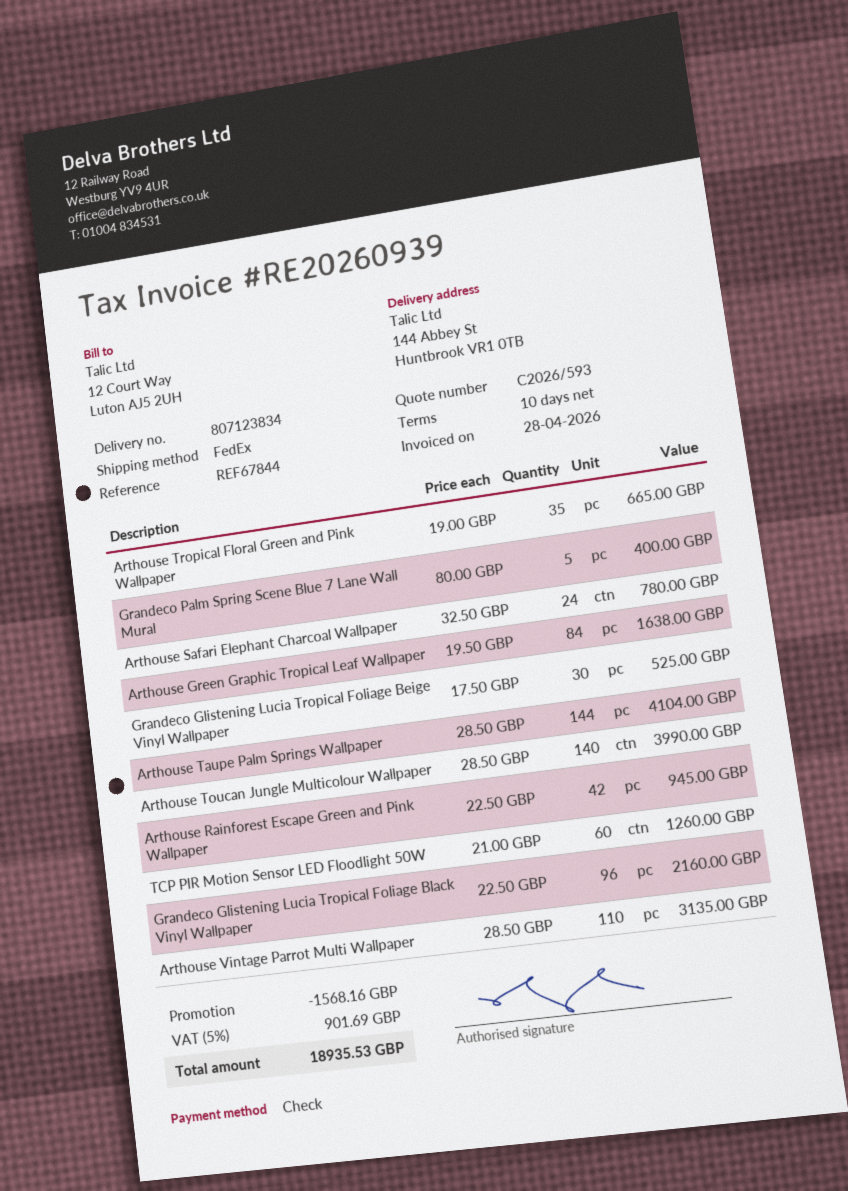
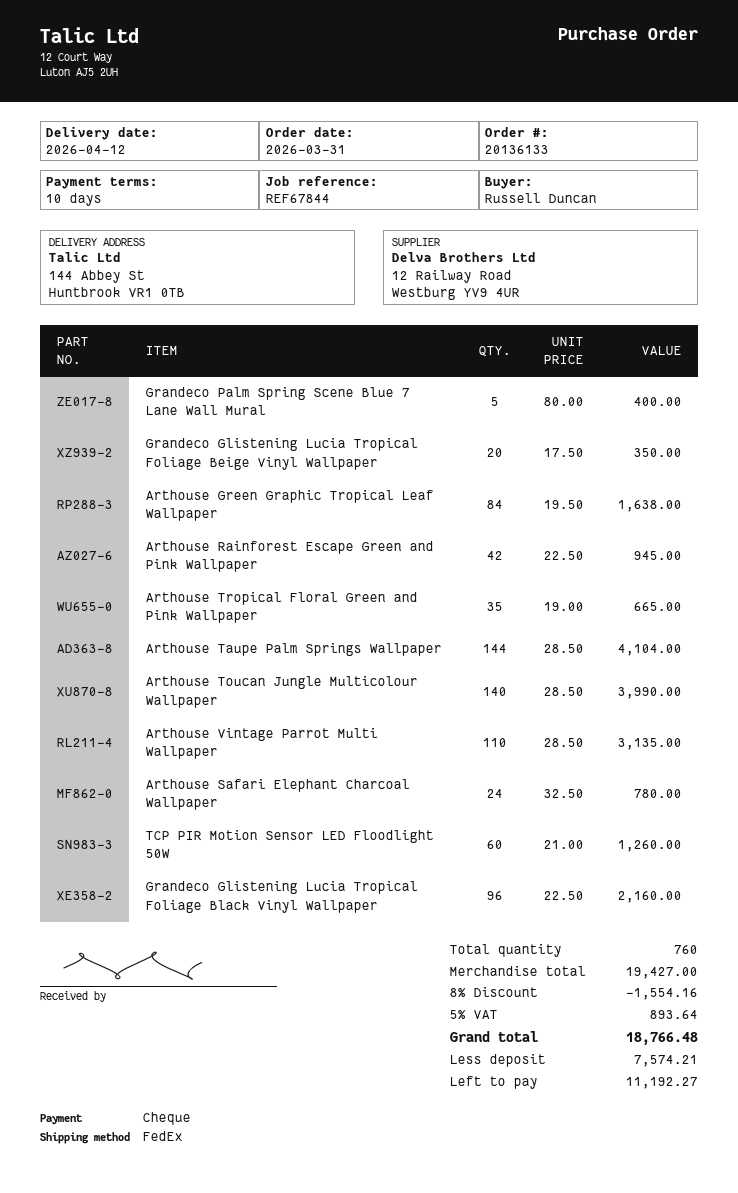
Grandeco Glistening Lucia Tropical Foliage Beige Vinyl Wallpaper: 30 x 17.50 = 525.00 -> 20 x 17.50 = 350.00
discount: 1568.16 -> 1554.16
tax: 5% = 901.69 -> 5% = 893.64
total: 18935.53 -> 18766.48

